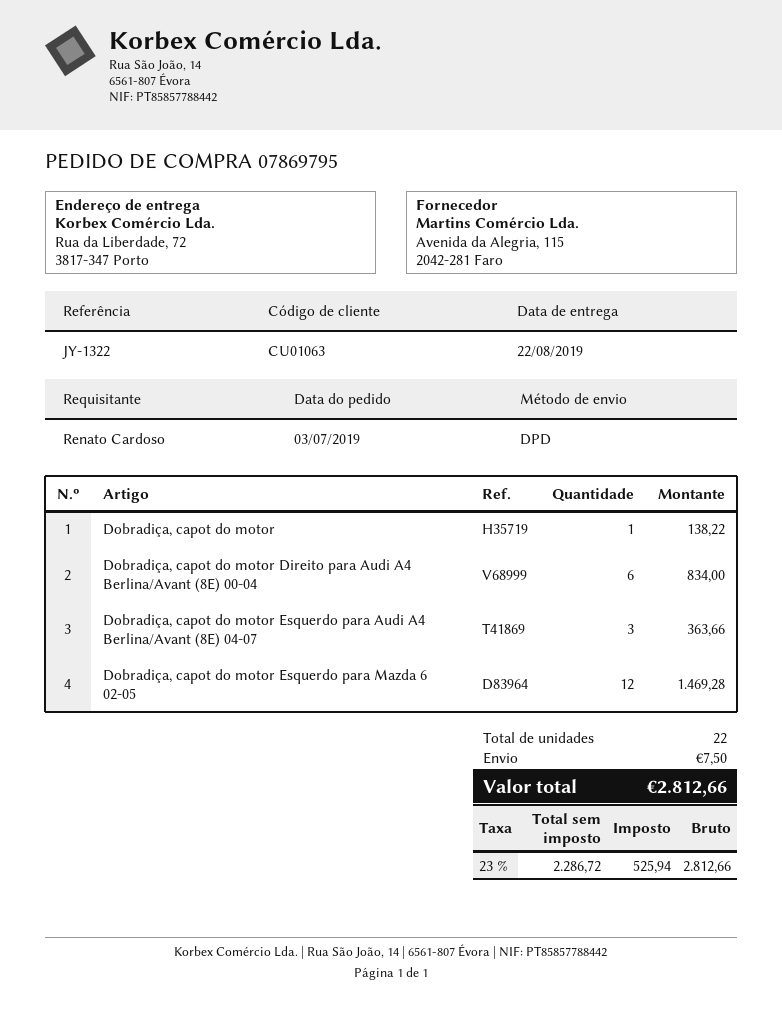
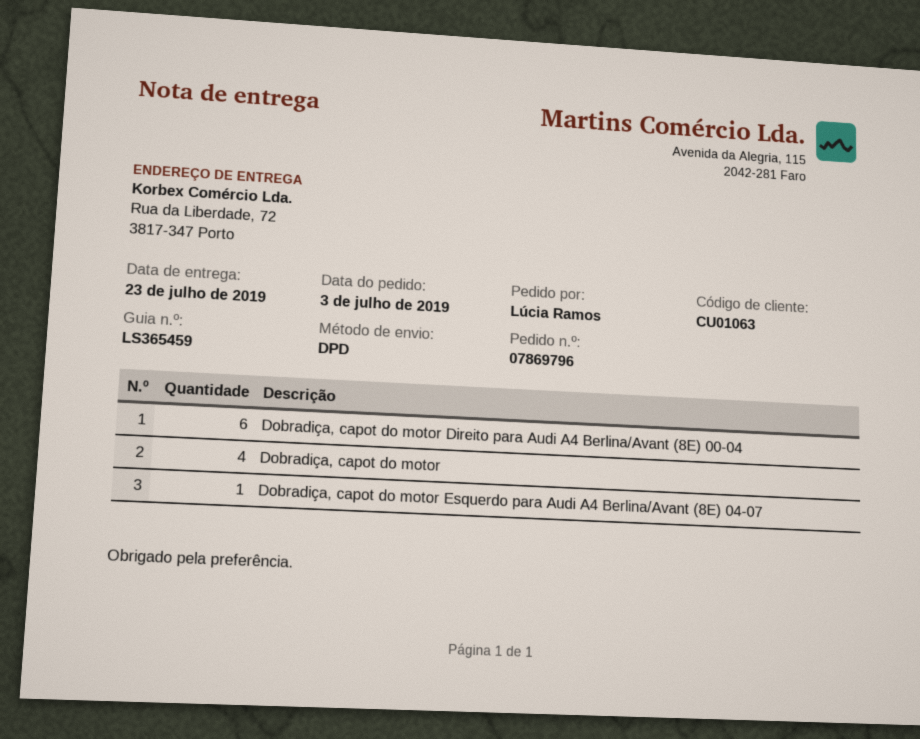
order number: 07869795 -> 07869796
delivery date: 2019-08-22 -> 2019-07-23
ordered by: Renato Cardoso -> Lúcia Ramos
Dobradiça, capot do motor: 1 -> 4
Dobradiça, capot do motor Esquerdo para Audi A4 Berlina/Avant (8E) 04-07: 3 -> 1
Dobradiça, capot do motor Esquerdo para Mazda 6 02-05: 12 -> none

